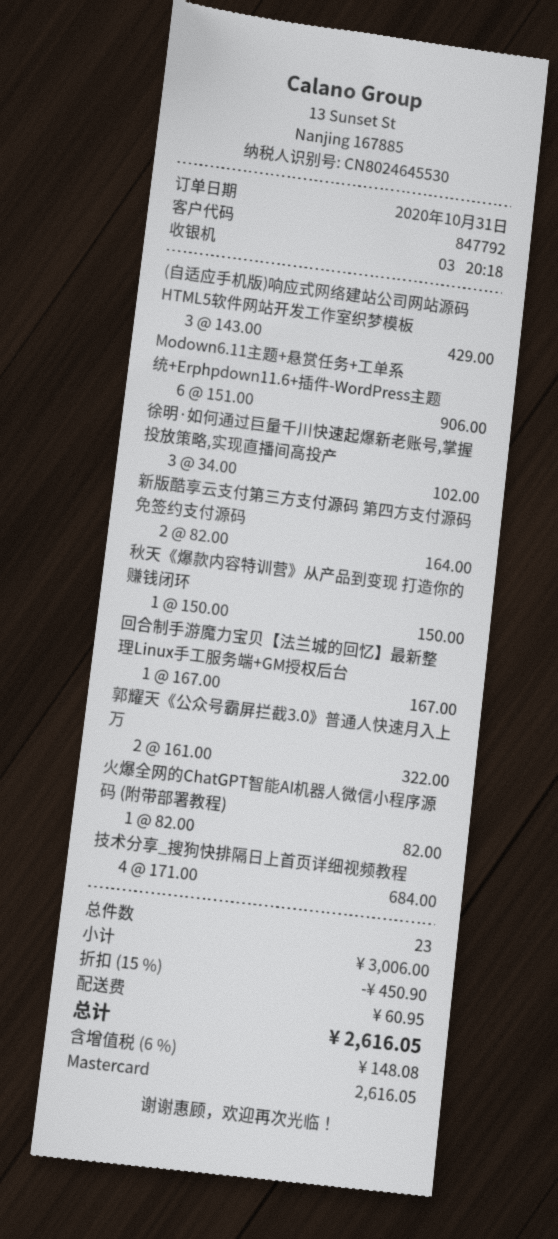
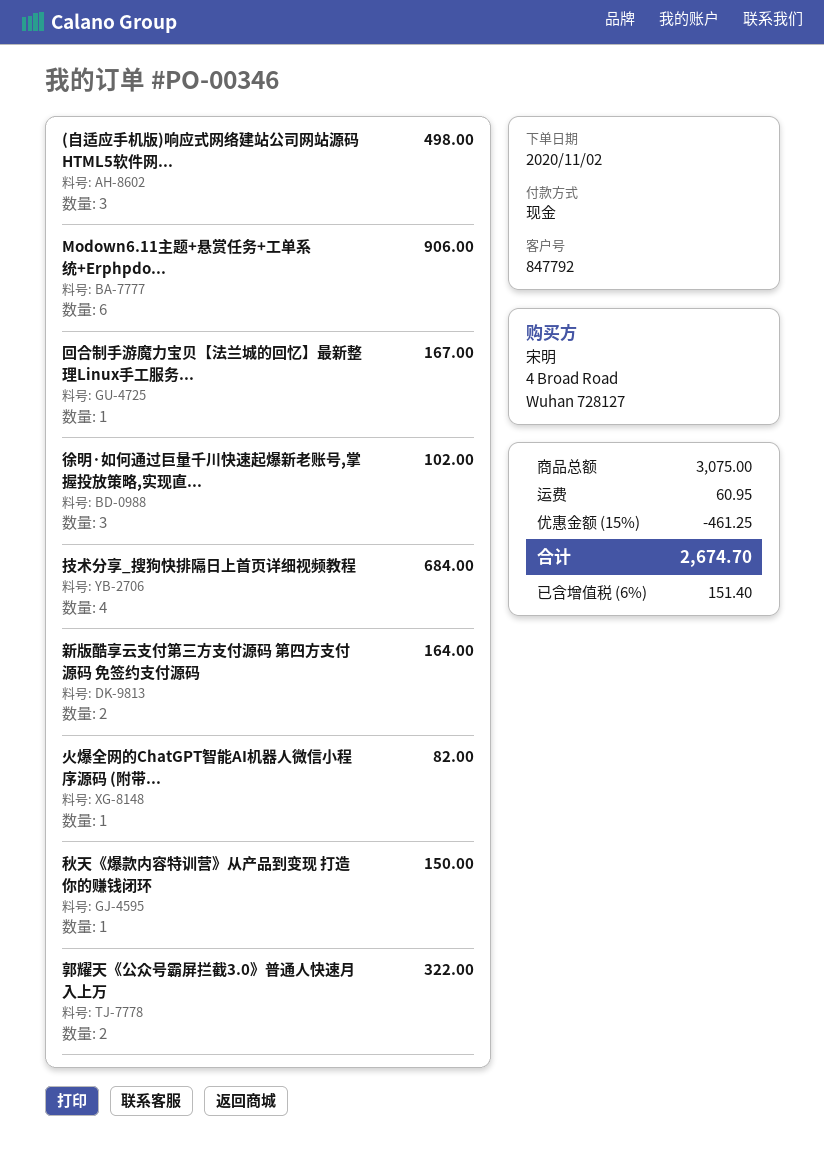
order date: 2020-10-31 -> 2020-11-02
payment method: Mastercard -> cash
(自适应手机版)响应式网络建站公司网站源码 HTML5软件网站开发工作室织梦模板: 3 for 429.00 -> 3 for 498.00
subtotal: 3006.00 -> 3075.00
discount: 15% = 450.90 -> 15% = 461.25
tax: 6% = 148.08 -> 6% = 151.40
total: 2616.05 -> 2674.70

